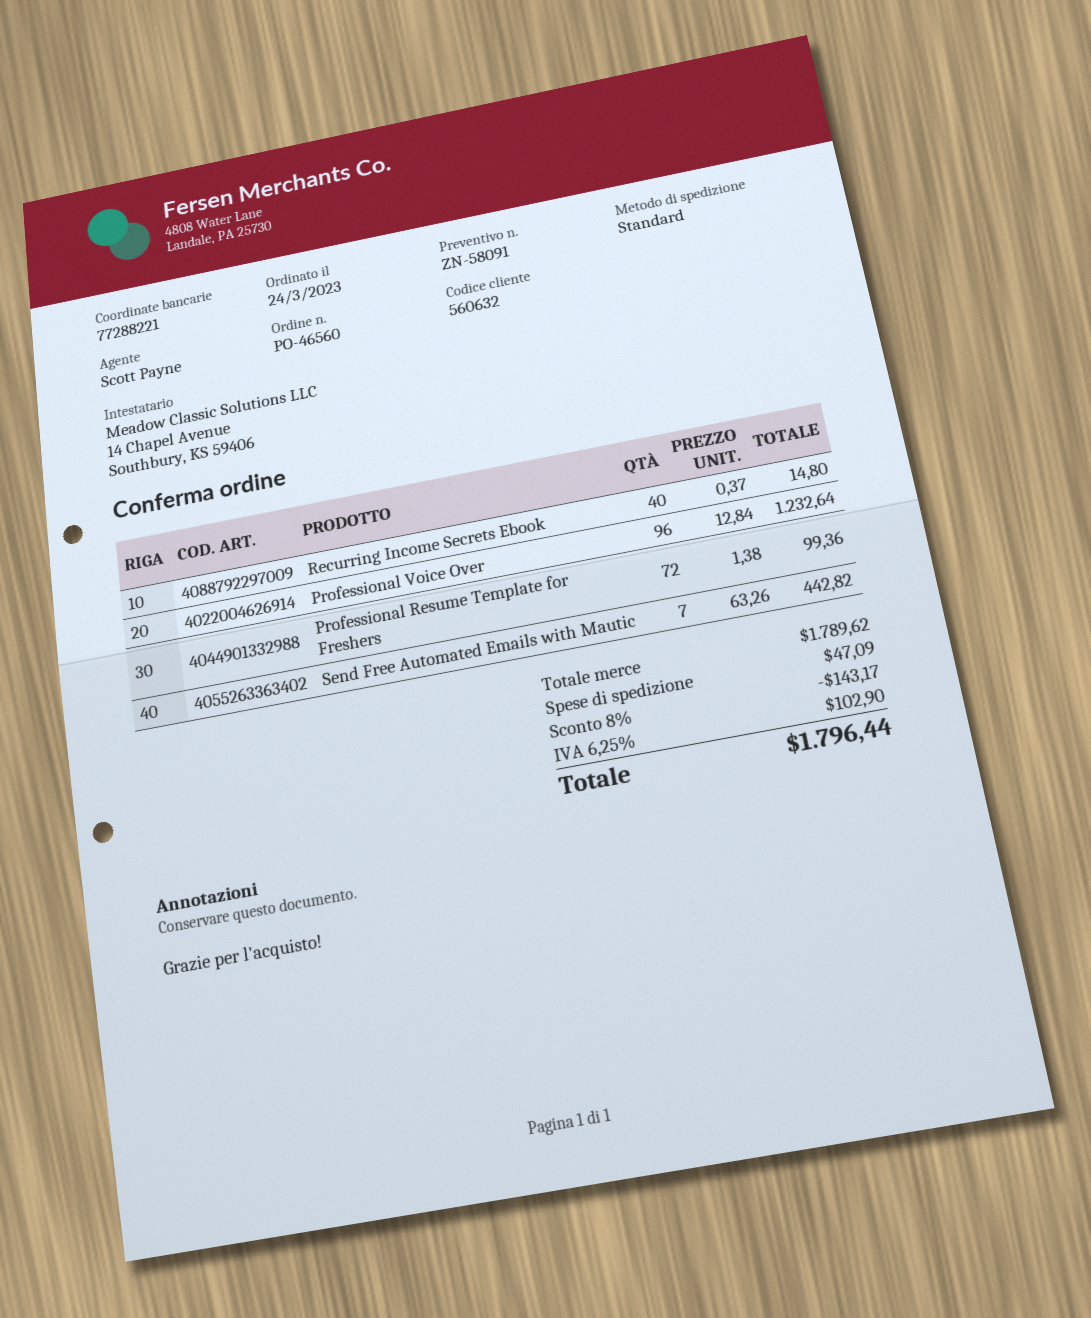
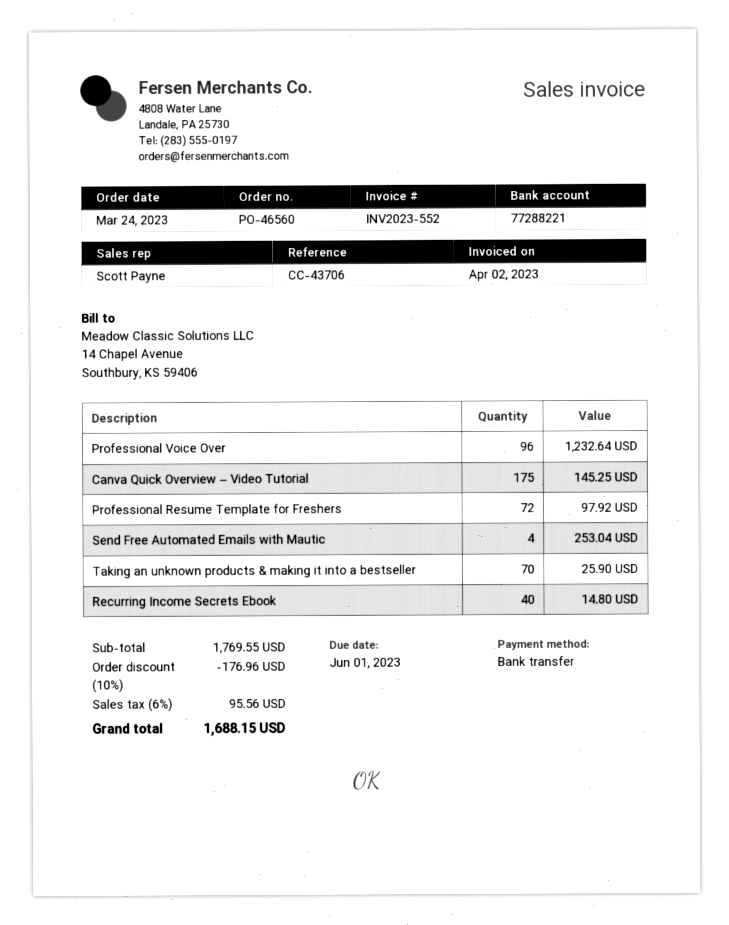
Professional Resume Template for Freshers: 72 for 99.36 -> 72 for 97.92
Send Free Automated Emails with Mautic: 7 for 442.82 -> 4 for 253.04
Canva Quick Overview – Video Tutorial: none -> 175 for 145.25
Taking an unknown products & making it into a bestseller: none -> 70 for 25.90
subtotal: 1789.62 -> 1769.55
discount: 8% = 143.17 -> 10% = 176.96
shipping: 47.09 -> none
tax: 6.25% = 102.90 -> 6% = 95.56
total: 1796.44 -> 1688.15

